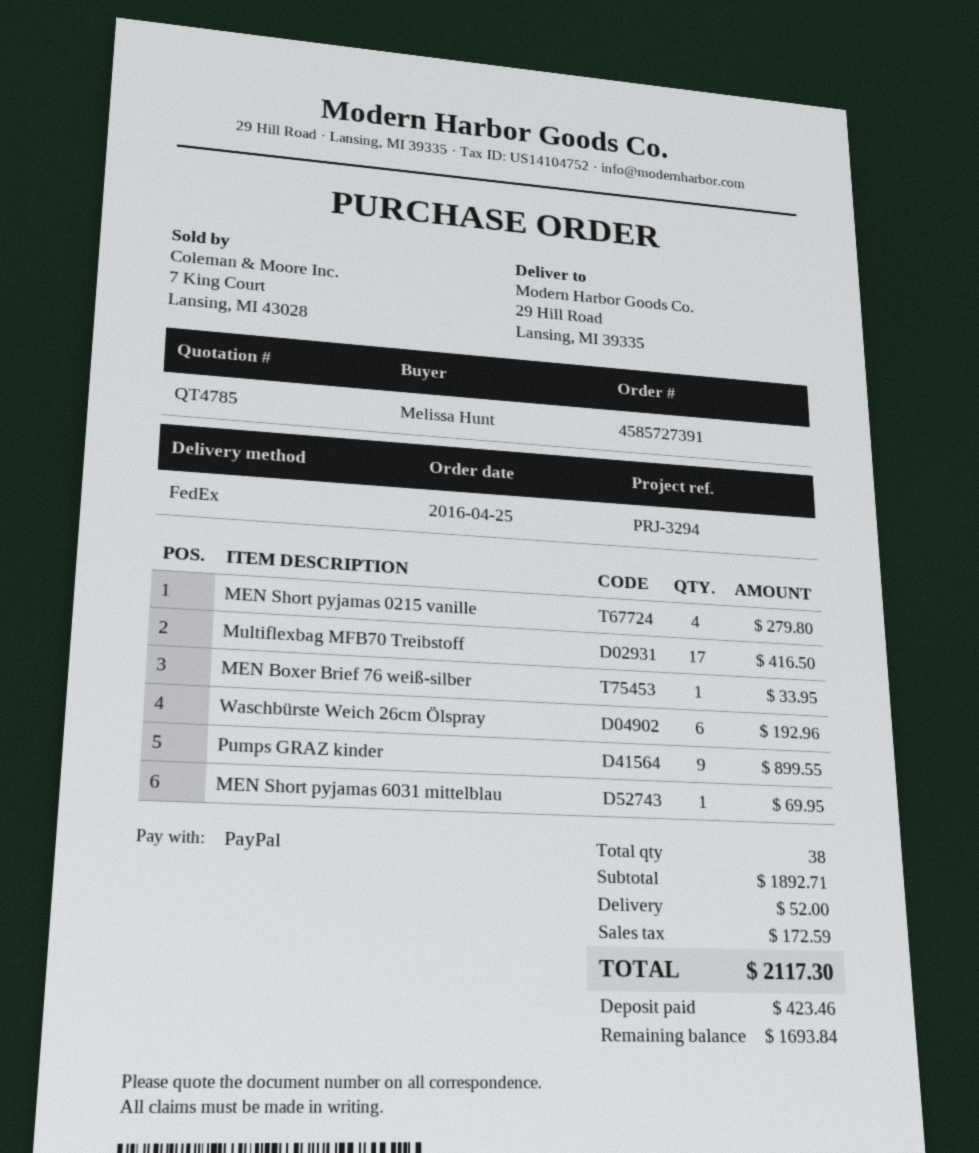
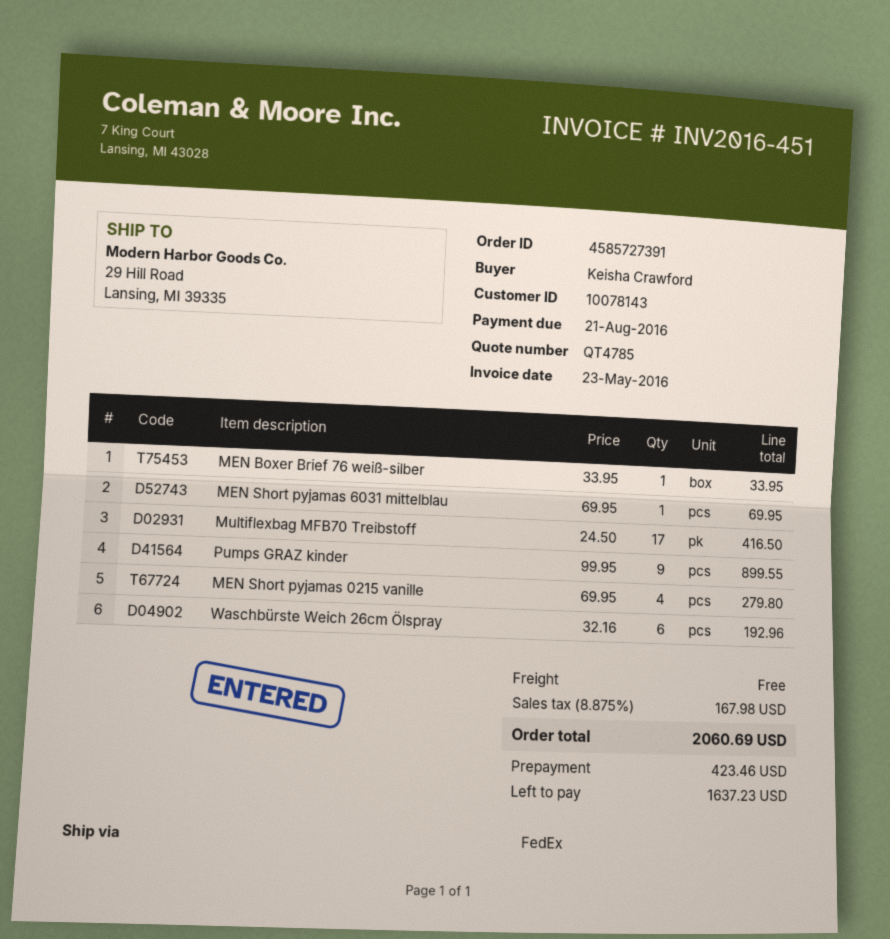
ordered by: Melissa Hunt -> Keisha Crawford
shipping: 52.00 -> 0.00
tax: 172.59 -> 167.98
total: 2117.30 -> 2060.69
balance: 1693.84 -> 1637.23

